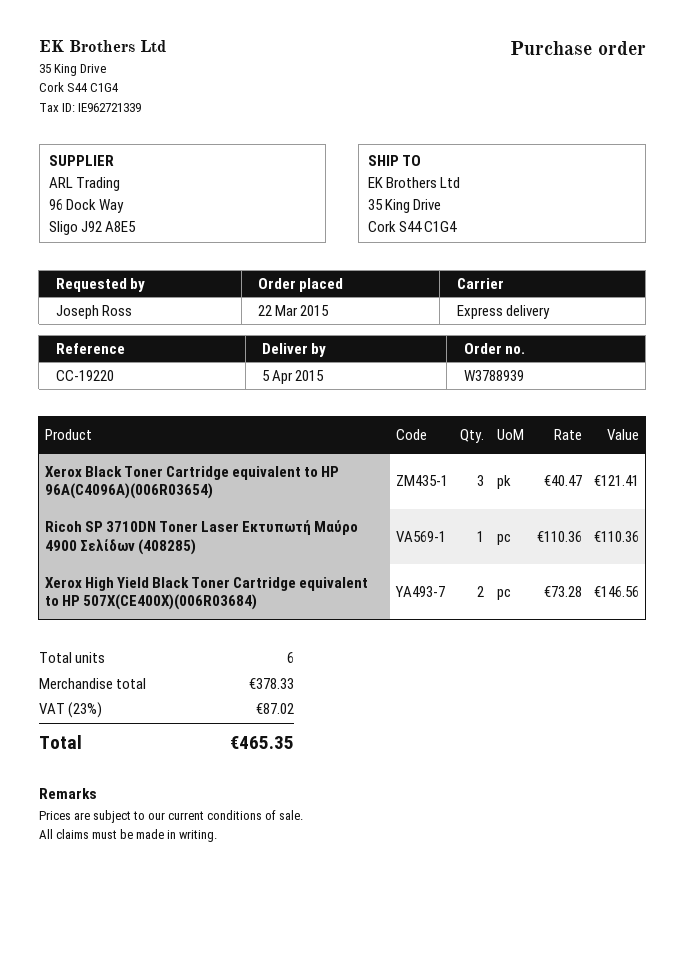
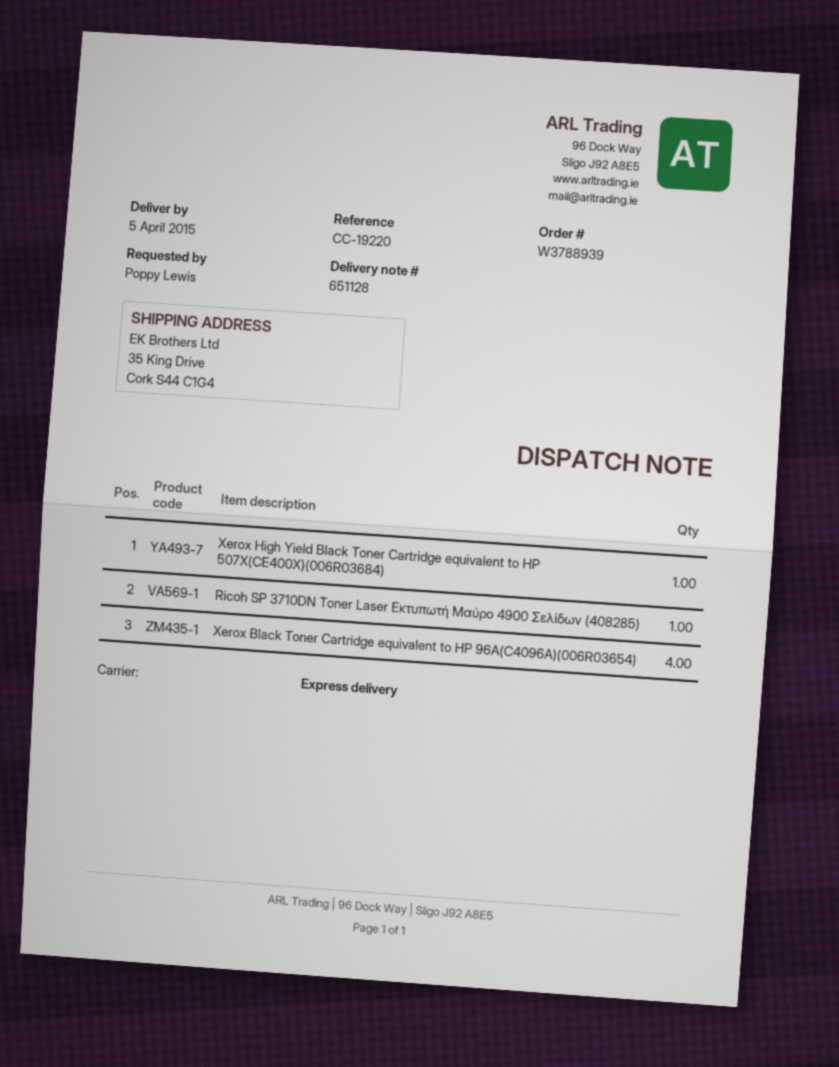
ordered by: Joseph Ross -> Poppy Lewis
Xerox Black Toner Cartridge equivalent to HP 96A(C4096A)(006R03654): 3 -> 4
Xerox High Yield Black Toner Cartridge equivalent to HP 507X(CE400X)(006R03684): 2 -> 1

